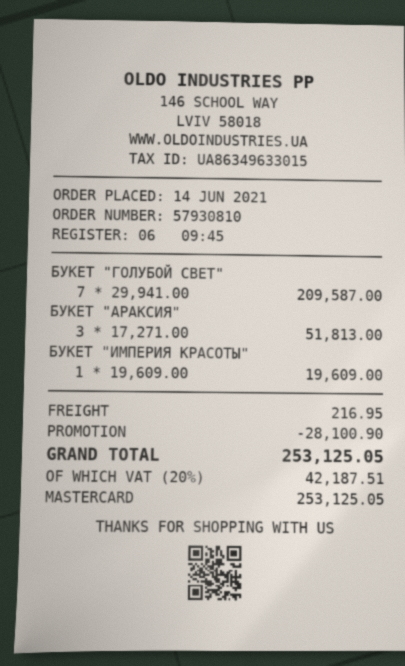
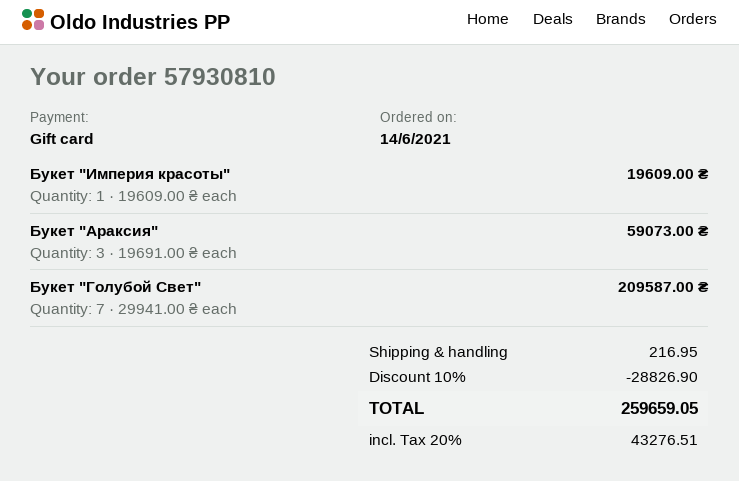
payment method: Mastercard -> gift card
БУКЕТ "АРАКСИЯ": 3 x 17271.00 = 51813.00 -> 3 x 19691.00 = 59073.00
discount: 28100.90 -> 28826.90
tax: 20% = 42187.51 -> 20% = 43276.51
total: 253125.05 -> 259659.05

